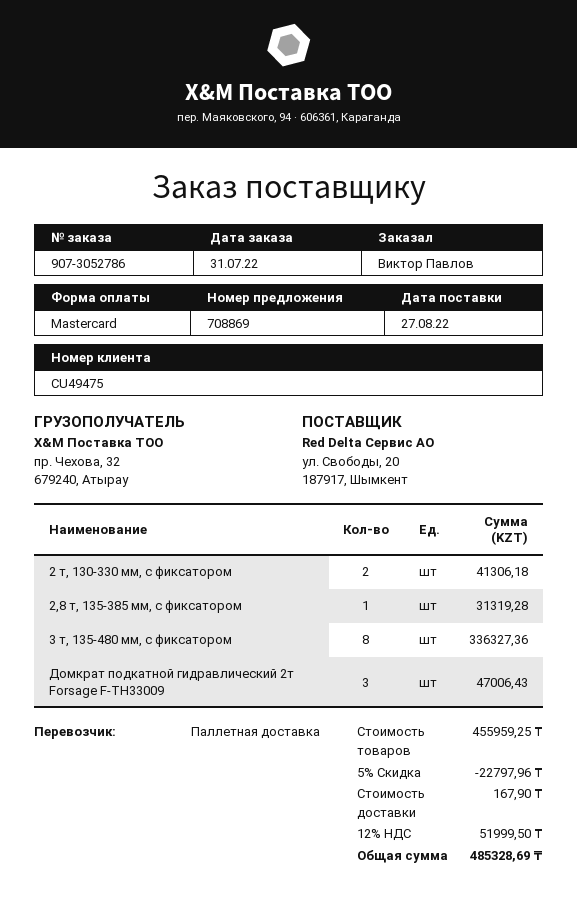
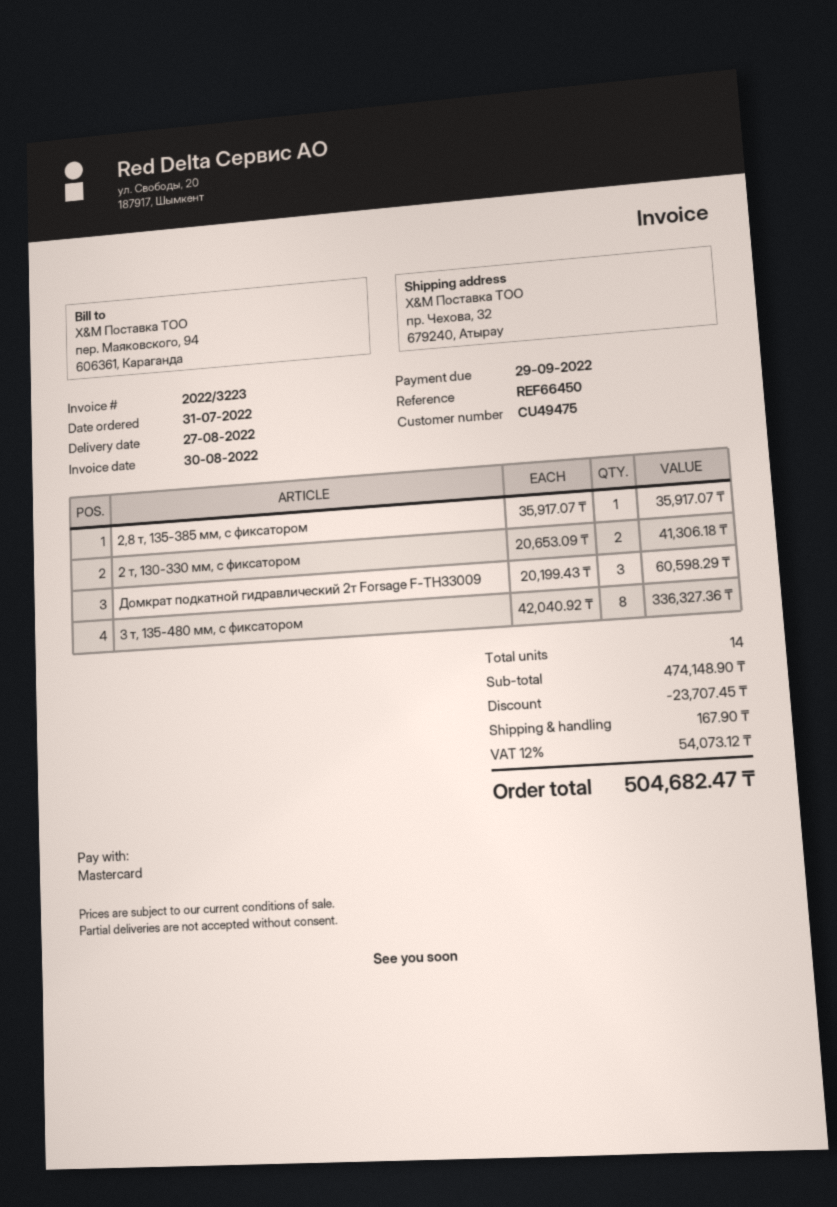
2,8 т, 135-385 мм, с фиксатором: 1 for 31319.28 -> 1 for 35917.07
Домкрат подкатной гидравлический 2т Forsage F-TH33009: 3 for 47006.43 -> 3 for 60598.29
subtotal: 455959.25 -> 474148.90
discount: 22797.96 -> 23707.45
tax: 12% = 51999.50 -> 12% = 54073.12
total: 485328.69 -> 504682.47

